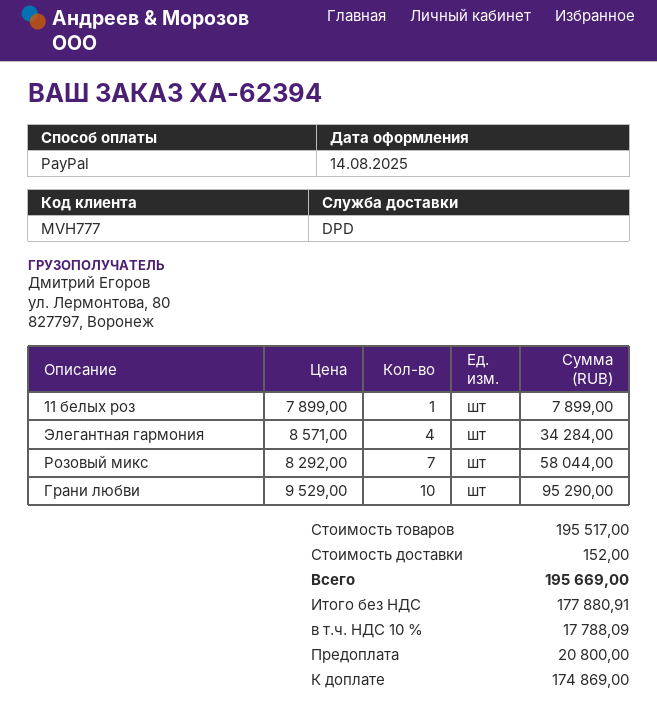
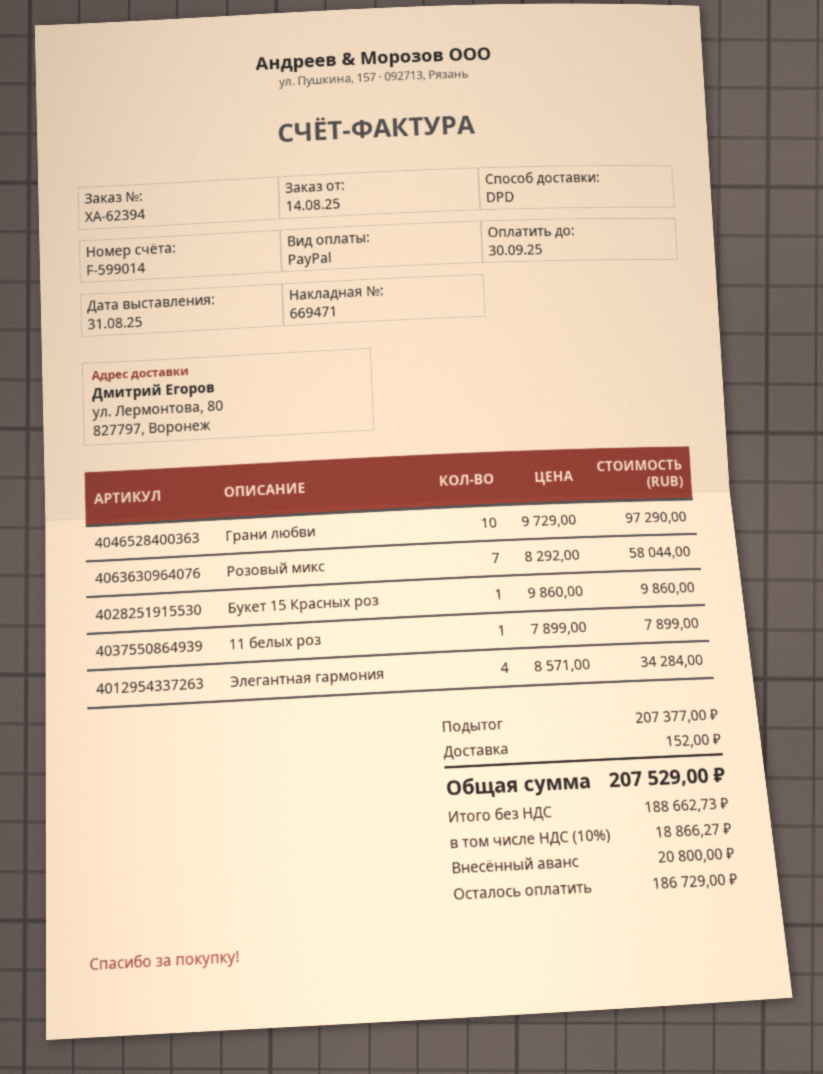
Грани любви: 10 x 9529.00 = 95290.00 -> 10 x 9729.00 = 97290.00
Букет 15 Красных роз: none -> 1 x 9860.00 = 9860.00
subtotal: 195517.00 -> 207377.00
net: 177880.91 -> 188662.73
tax: 10% = 17788.09 -> 10% = 18866.27
total: 195669.00 -> 207529.00
balance: 174869.00 -> 186729.00

